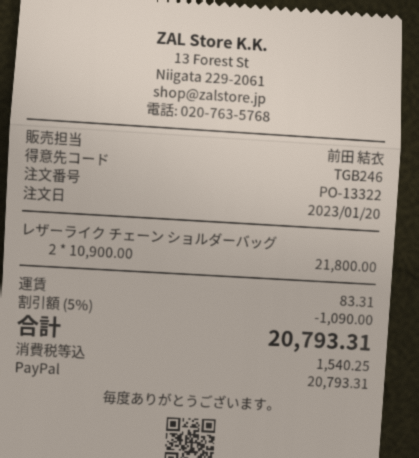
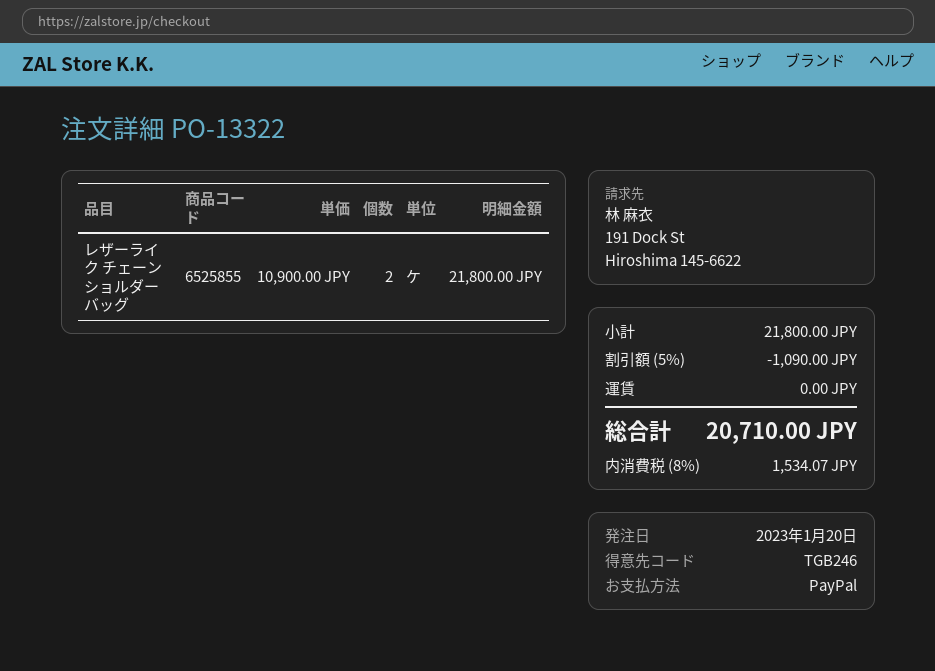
shipping: 83.31 -> 0.00
tax: 1540.25 -> 1534.07
total: 20793.31 -> 20710.00

